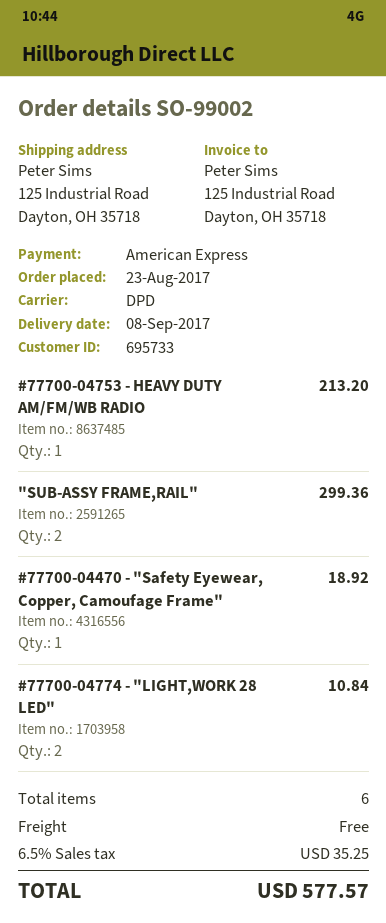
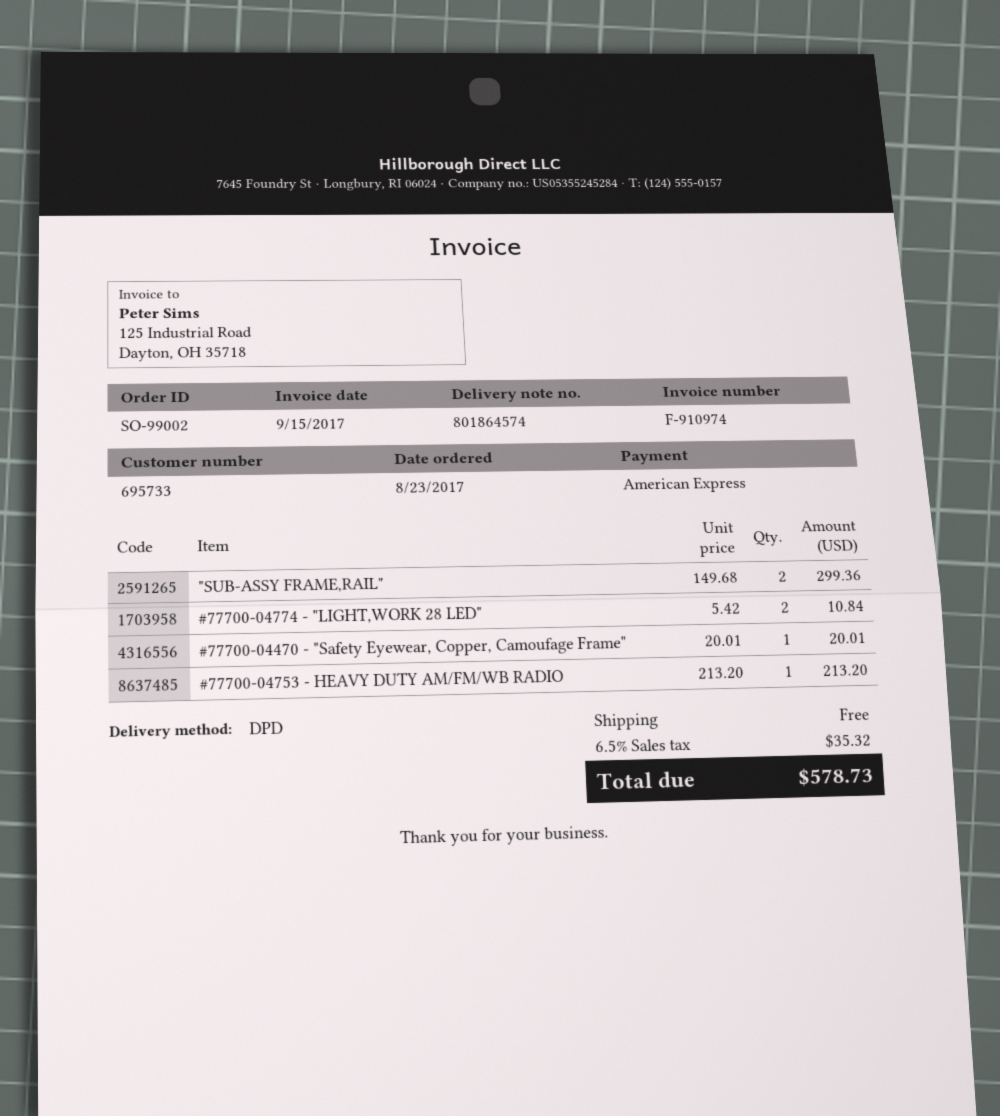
#77700-04470 - "Safety Eyewear, Copper, Camoufage Frame": 1 for 18.92 -> 1 for 20.01
tax: 6.5% = 35.25 -> 6.5% = 35.32
total: 577.57 -> 578.73

